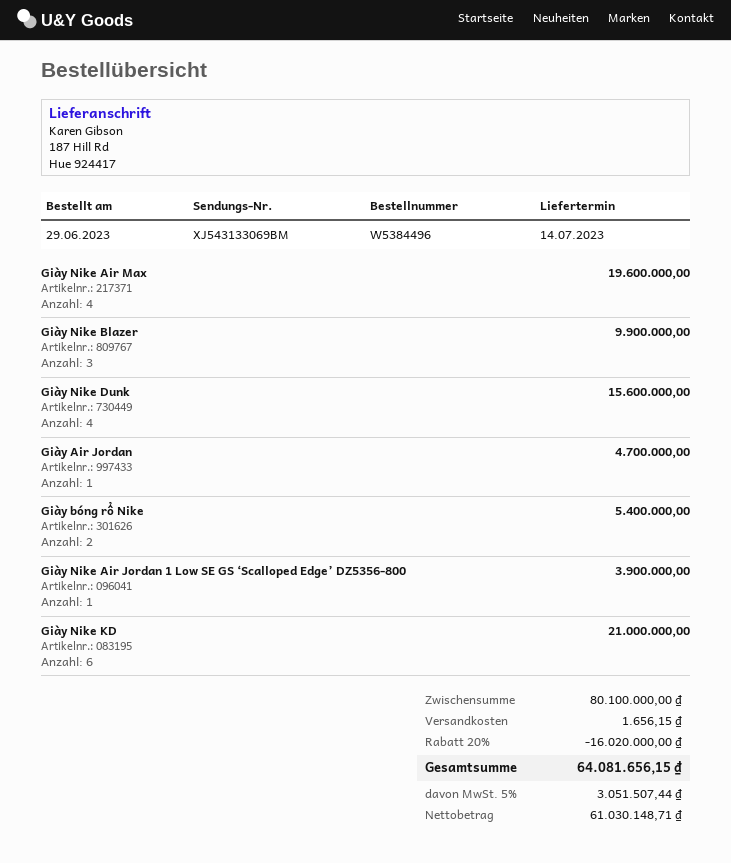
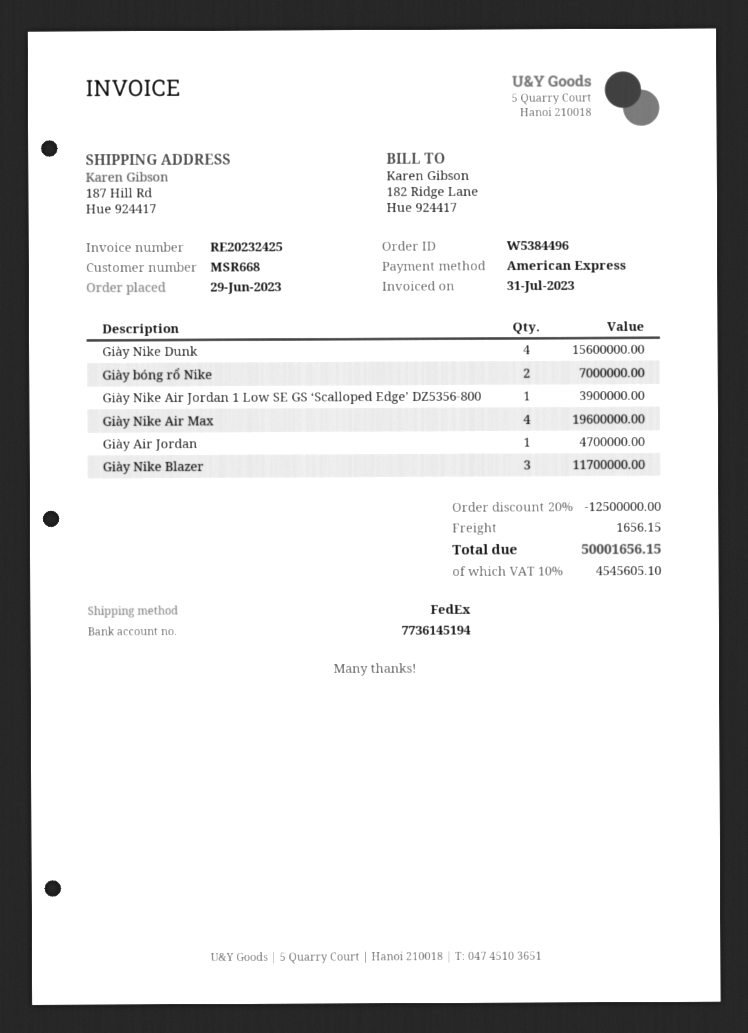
Giày Nike Blazer: 3 for 9900000.00 -> 3 for 11700000.00
Giày bóng rổ Nike: 2 for 5400000.00 -> 2 for 7000000.00
Giày Nike KD: 6 for 21000000.00 -> none
discount: 20% = 16020000.00 -> 20% = 12500000.00
tax: 5% = 3051507.44 -> 10% = 4545605.10
total: 64081656.15 -> 50001656.15

